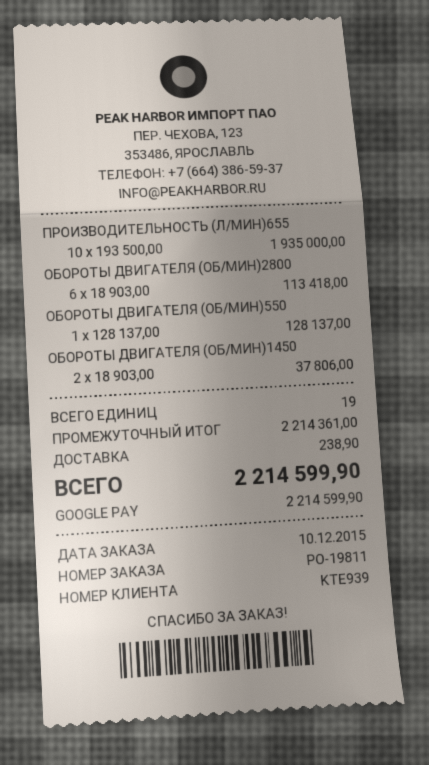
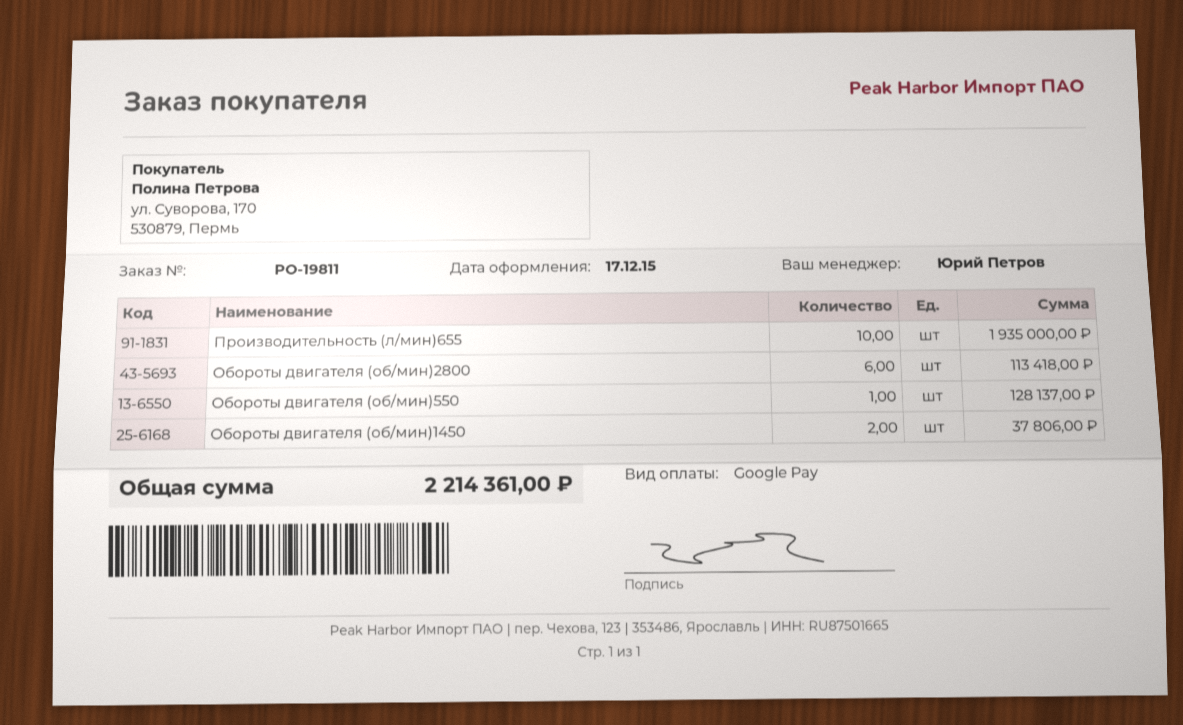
order date: 2015-12-10 -> 2015-12-17
shipping: 238.90 -> none
total: 2214599.90 -> 2214361.00

